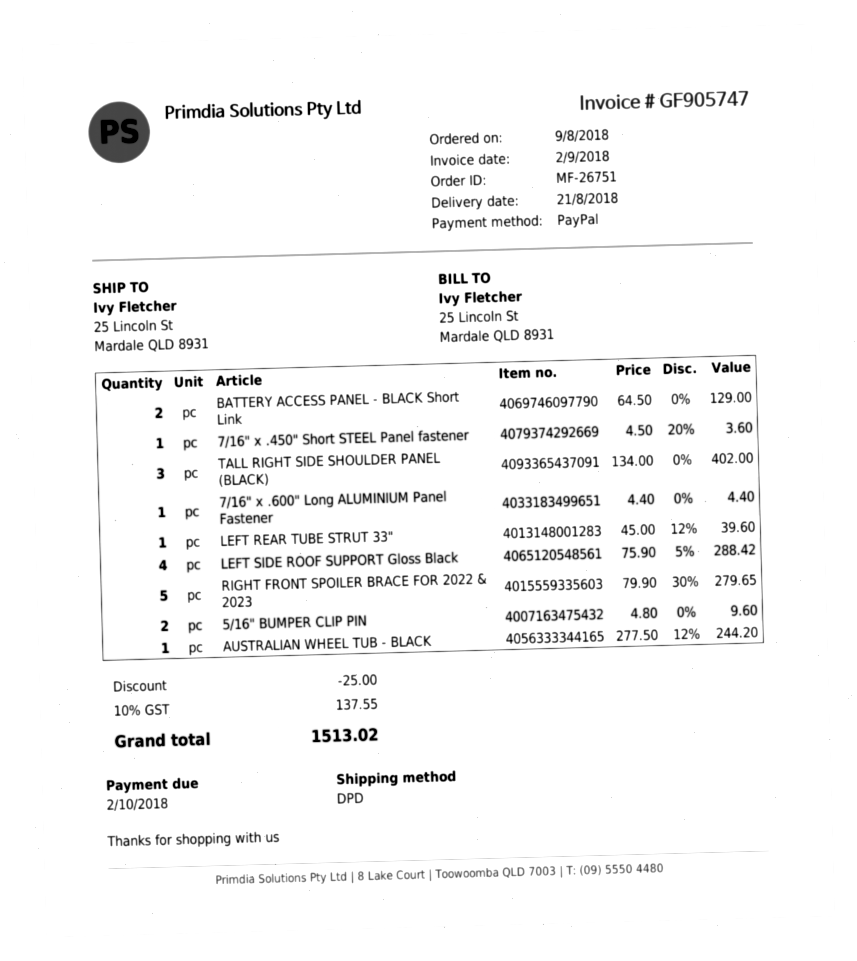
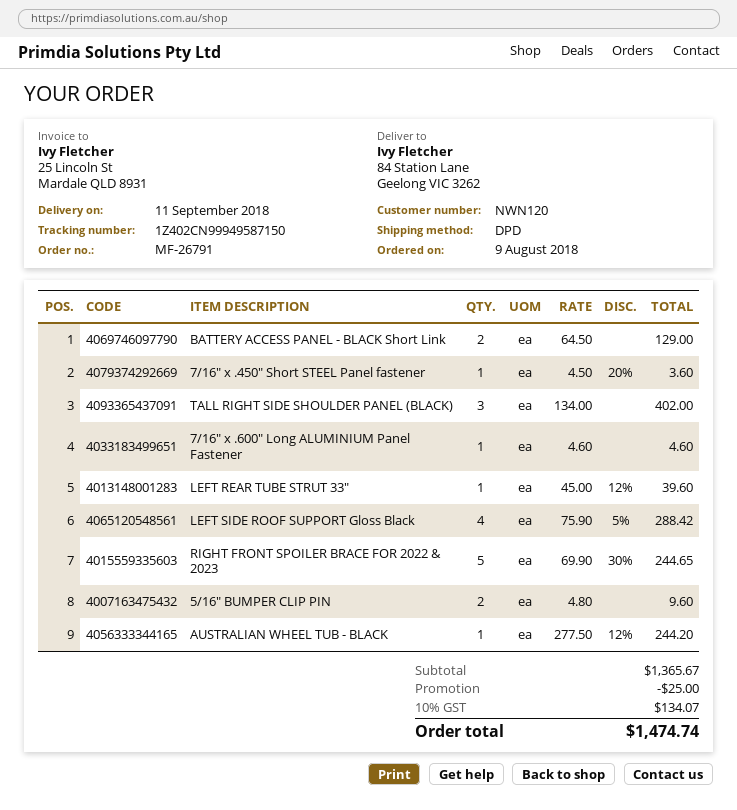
order number: MF-26751 -> MF-26791
delivery date: 2018-08-21 -> 2018-09-11
ship to: 25 Lincoln St, Mardale QLD 8931 -> 84 Station Lane, Geelong VIC 3262
7/16" x .600" Long ALUMINIUM Panel Fastener: 1 x 4.40 = 4.40 -> 1 x 4.60 = 4.60
RIGHT FRONT SPOILER BRACE FOR 2022 & 2023: 5 x 79.90 - 30% = 279.65 -> 5 x 69.90 - 30% = 244.65
tax: 10% = 137.55 -> 10% = 134.07
total: 1513.02 -> 1474.74

